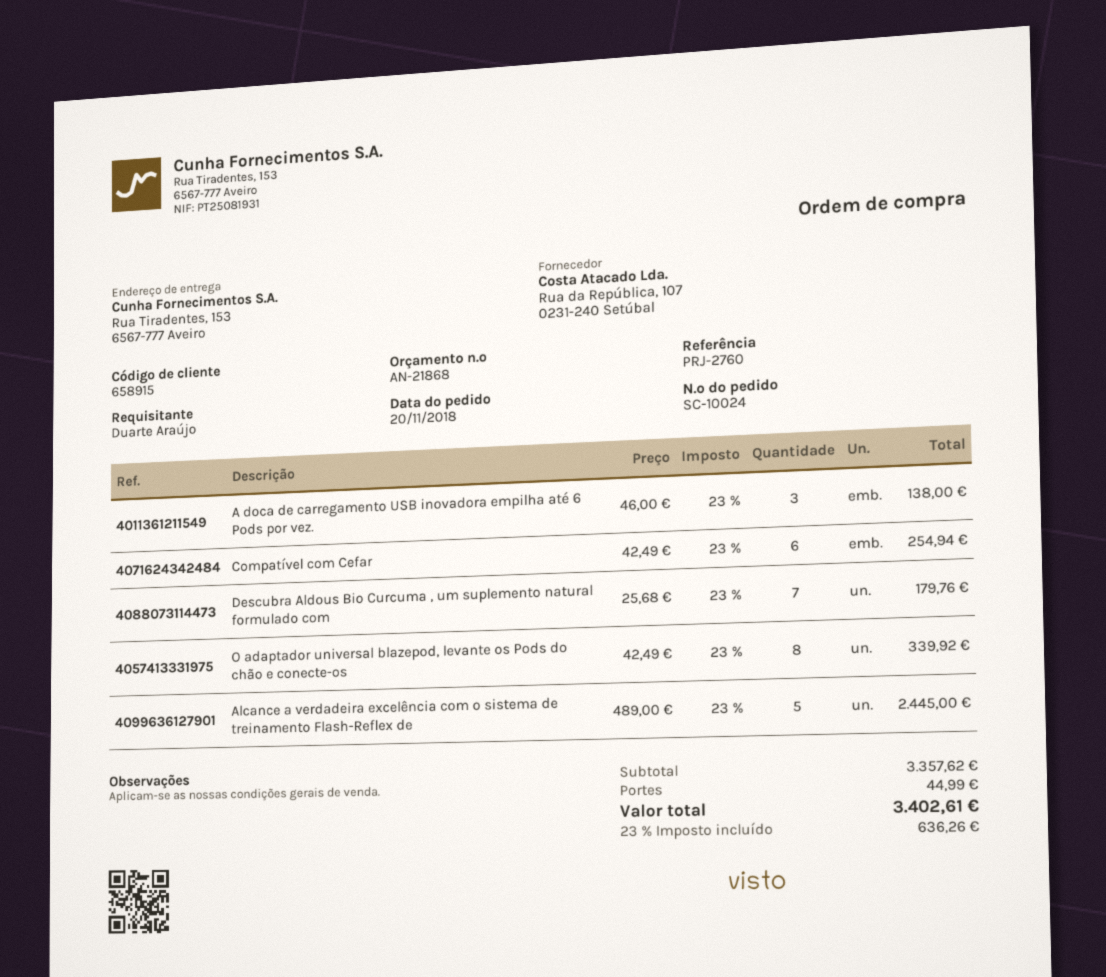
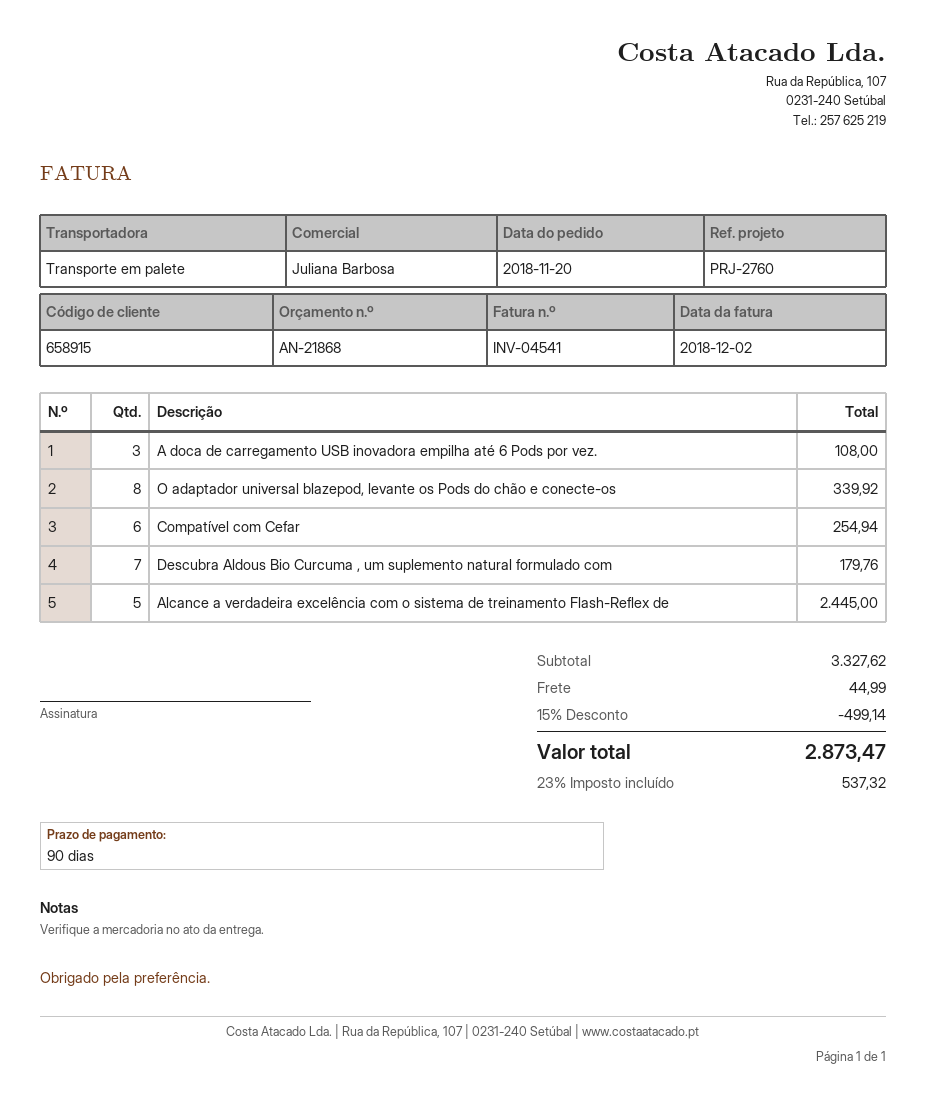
A doca de carregamento USB inovadora empilha até 6 Pods por vez.: 3 for 138.00 -> 3 for 108.00
subtotal: 3357.62 -> 3327.62
discount: none -> 15% = 499.14
tax: 23% = 636.26 -> 23% = 537.32
total: 3402.61 -> 2873.47

